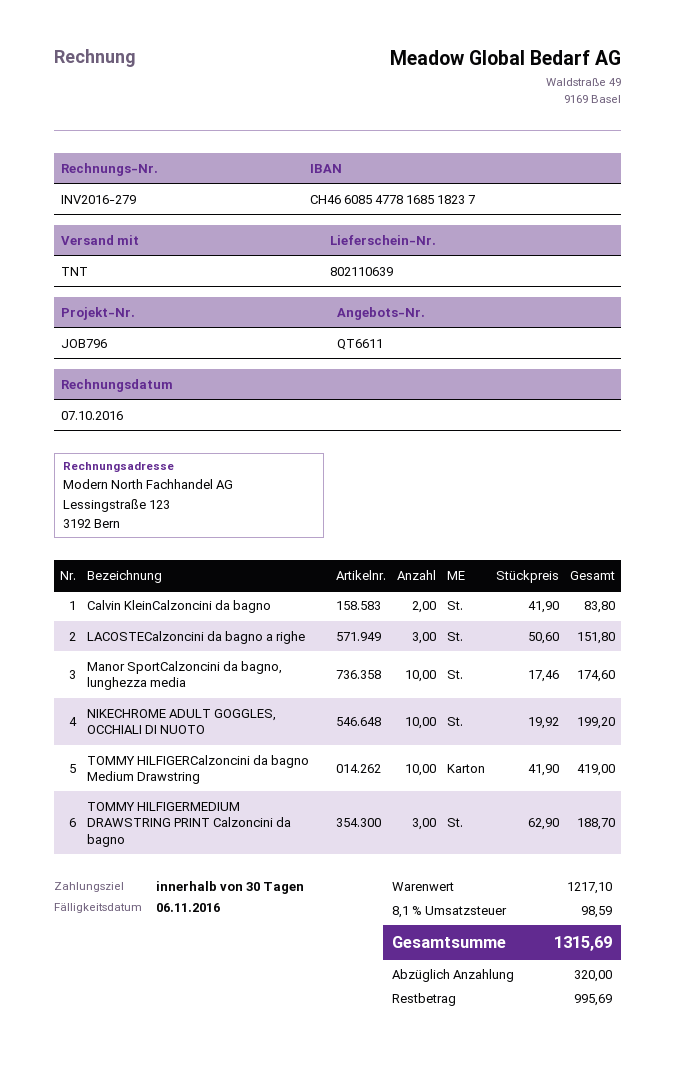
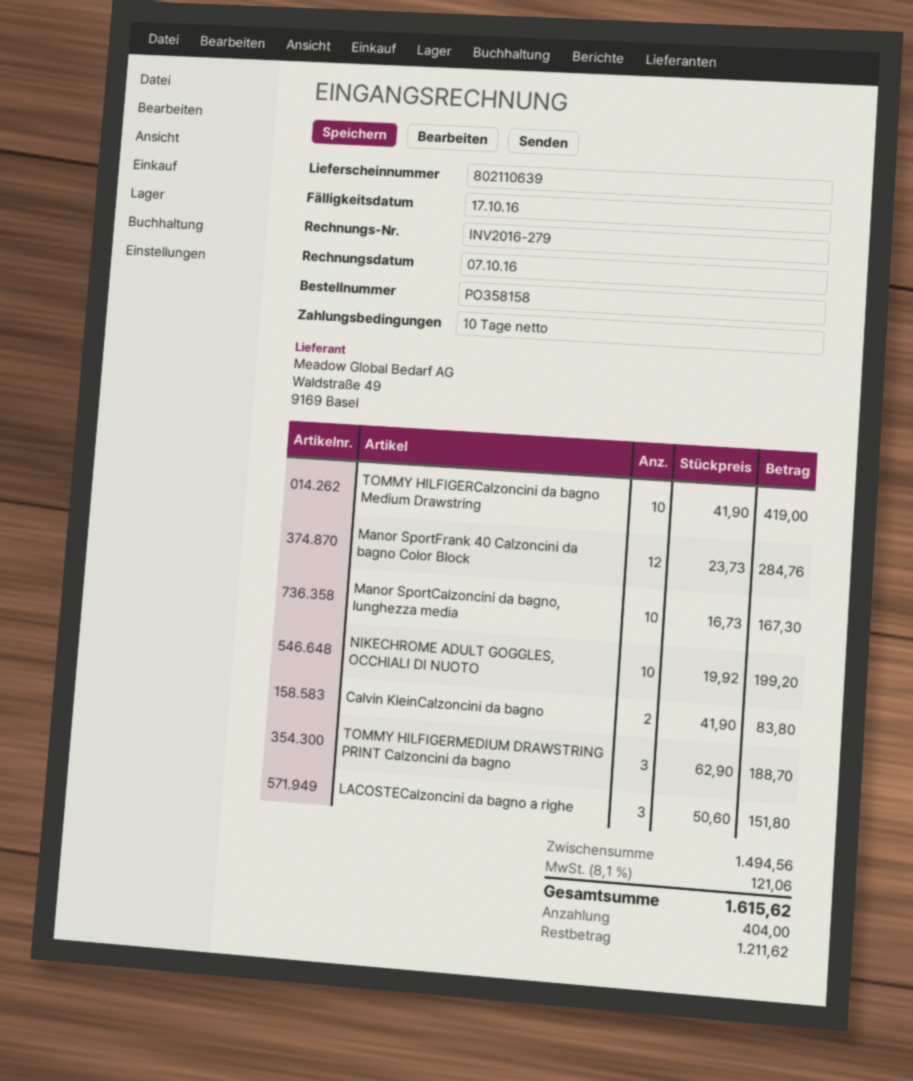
payment terms: 30 days -> 10 days
due date: 2016-11-06 -> 2016-10-17
Manor SportCalzoncini da bagno, lunghezza media: 10 x 17.46 = 174.60 -> 10 x 16.73 = 167.30
Manor SportFrank 40 Calzoncini da bagno Color Block: none -> 12 x 23.73 = 284.76
subtotal: 1217.10 -> 1494.56
tax: 8.1% = 98.59 -> 8.1% = 121.06
total: 1315.69 -> 1615.62
deposit: 320.00 -> 404.00
balance: 995.69 -> 1211.62

